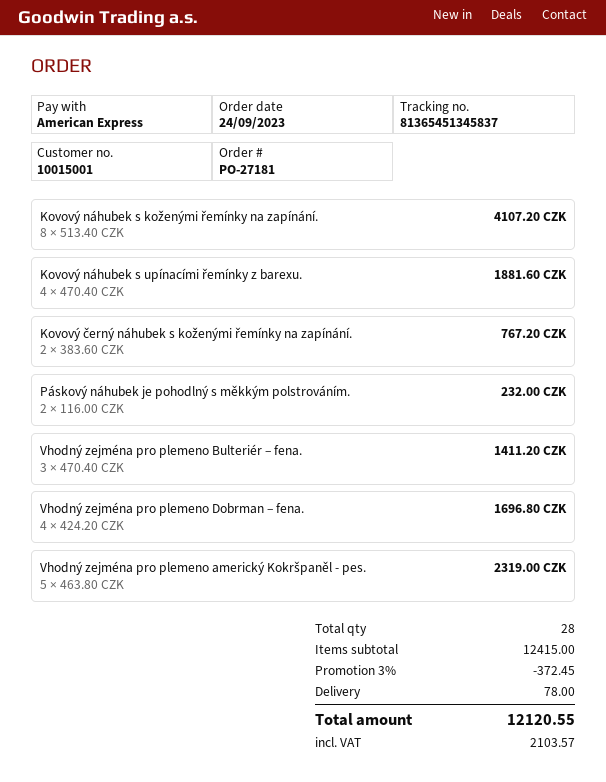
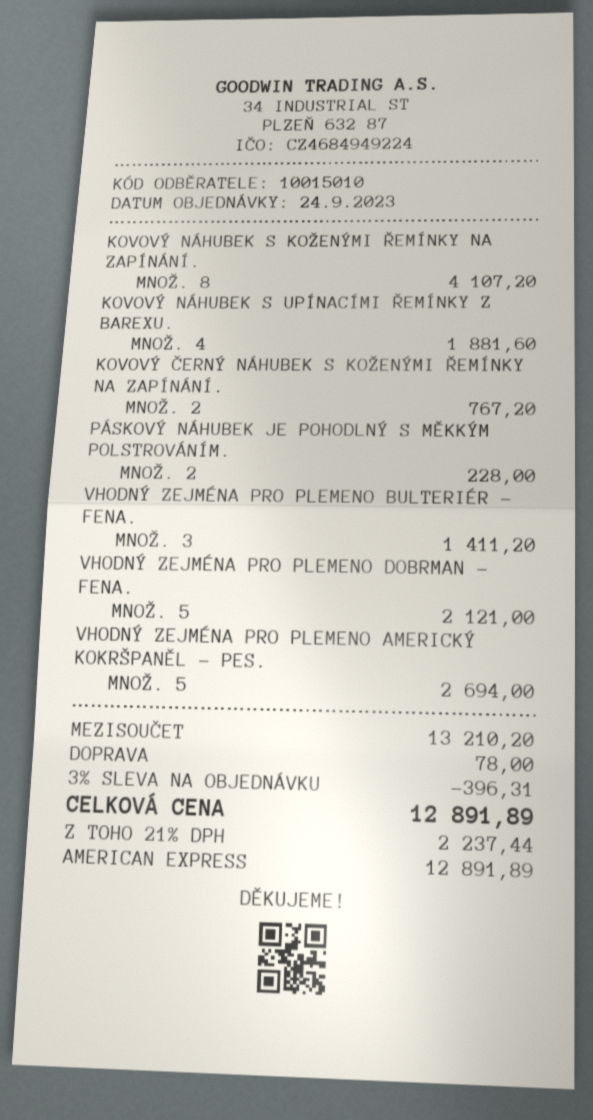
customer number: 10015001 -> 10015010
Páskový náhubek je pohodlný s měkkým polstrováním.: 2 for 232.00 -> 2 for 228.00
Vhodný zejména pro plemeno Dobrman – fena.: 4 for 1696.80 -> 5 for 2121.00
Vhodný zejména pro plemeno americký Kokršpaněl - pes.: 5 for 2319.00 -> 5 for 2694.00
subtotal: 12415.00 -> 13210.20
discount: 3% = 372.45 -> 3% = 396.31
tax: 2103.57 -> 2237.44
total: 12120.55 -> 12891.89

